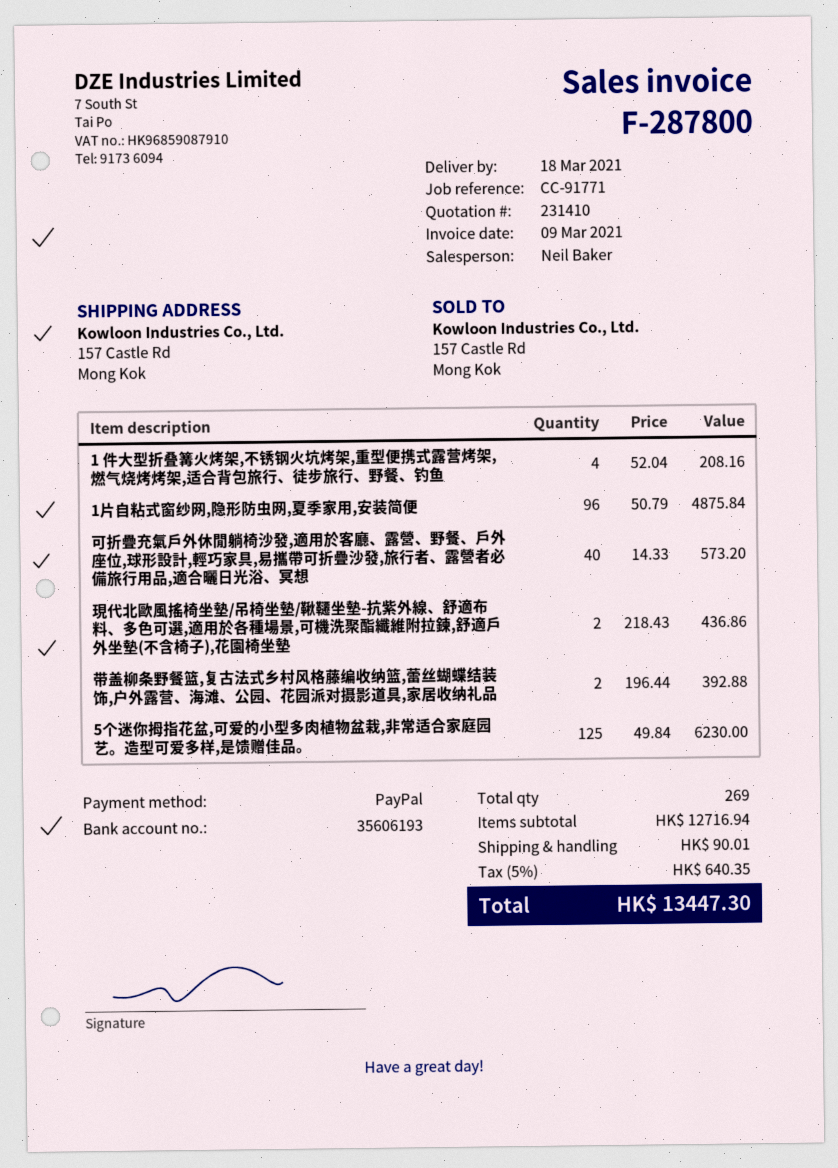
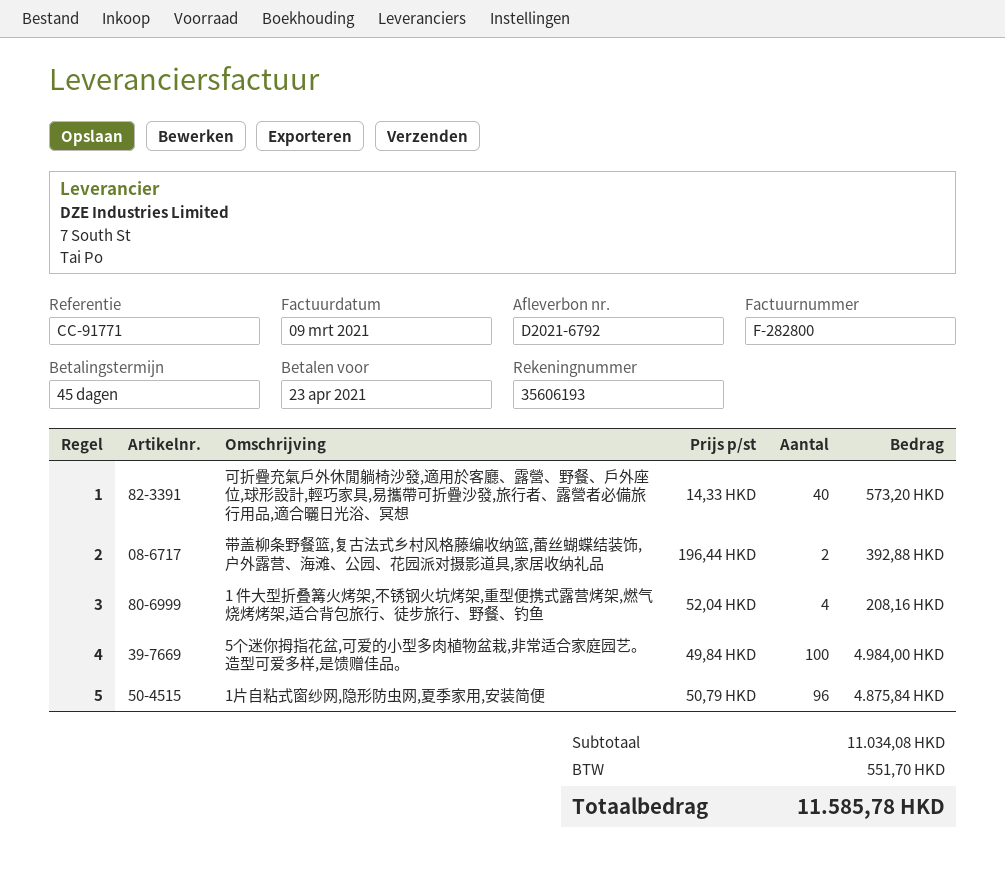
invoice number: F-287800 -> F-282800
現代北歐風搖椅坐墊/吊椅坐墊/鞦韆坐墊-抗紫外線、舒適布料、多色可選,適用於各種場景,可機洗聚酯纖維附拉鍊,舒適戶外坐墊(不含椅子),花園椅坐墊: 2 x 218.43 = 436.86 -> none
5个迷你拇指花盆,可爱的小型多肉植物盆栽,非常适合家庭园艺。造型可爱多样,是馈赠佳品。: 125 x 49.84 = 6230.00 -> 100 x 49.84 = 4984.00
subtotal: 12716.94 -> 11034.08
shipping: 90.01 -> none
tax: 640.35 -> 551.70
total: 13447.30 -> 11585.78

